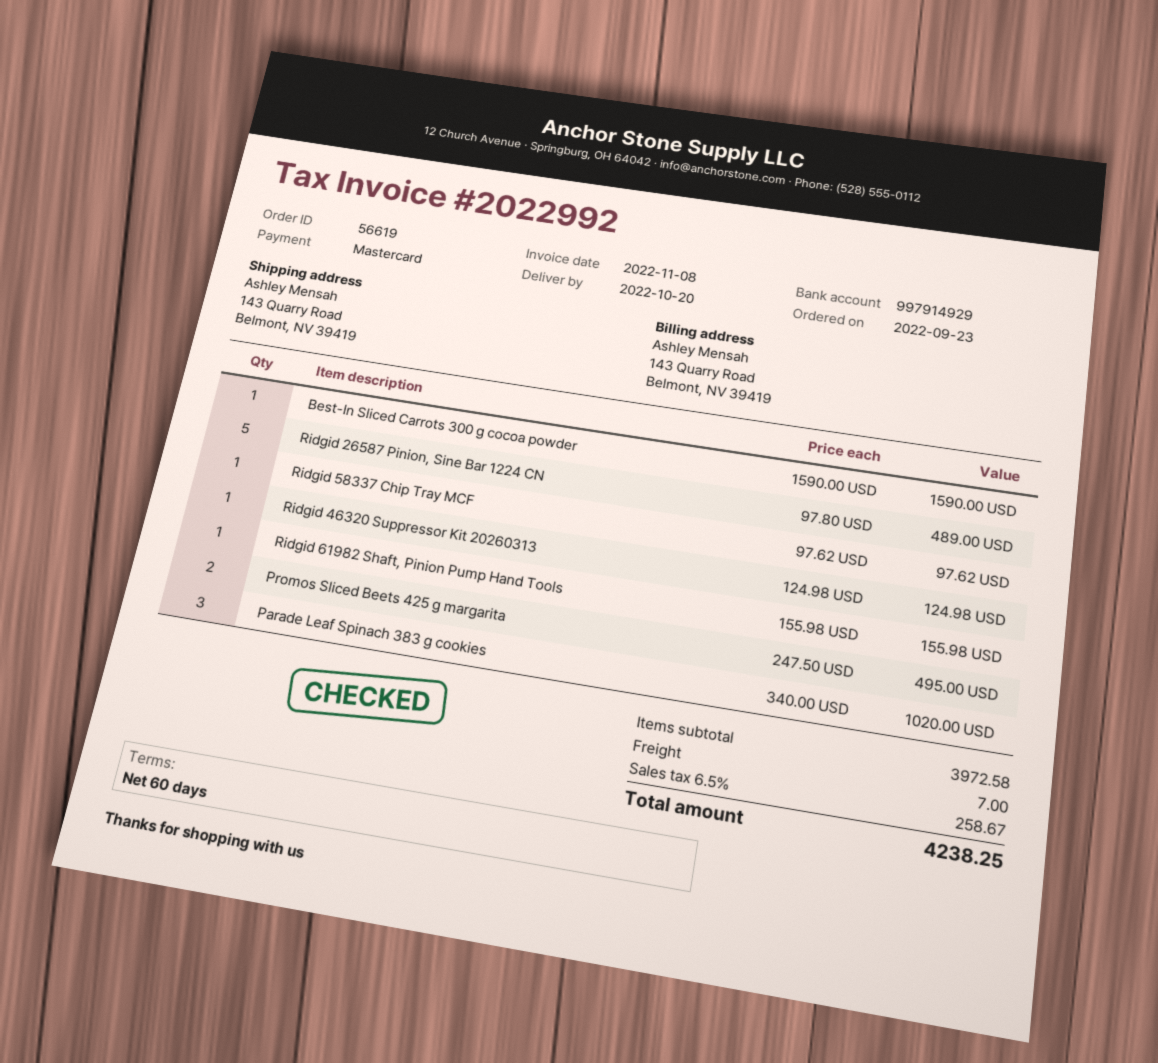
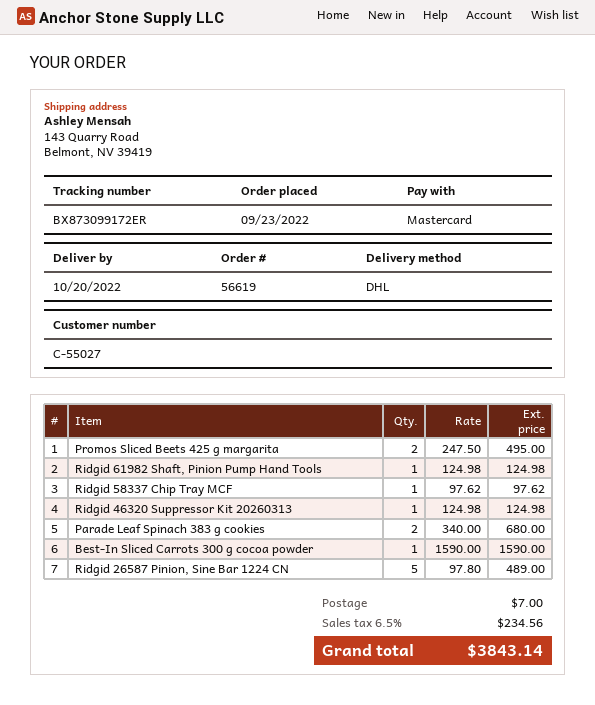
Ridgid 61982 Shaft, Pinion Pump Hand Tools: 1 x 155.98 = 155.98 -> 1 x 124.98 = 124.98
Parade Leaf Spinach 383 g cookies: 3 x 340.00 = 1020.00 -> 2 x 340.00 = 680.00
tax: 6.5% = 258.67 -> 6.5% = 234.56
total: 4238.25 -> 3843.14

